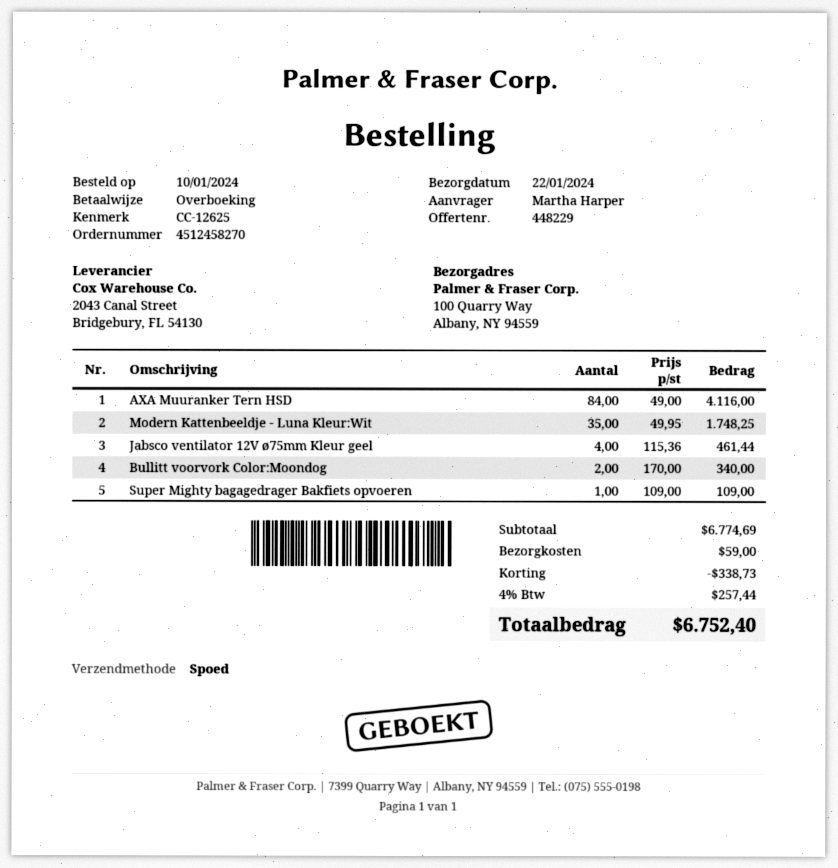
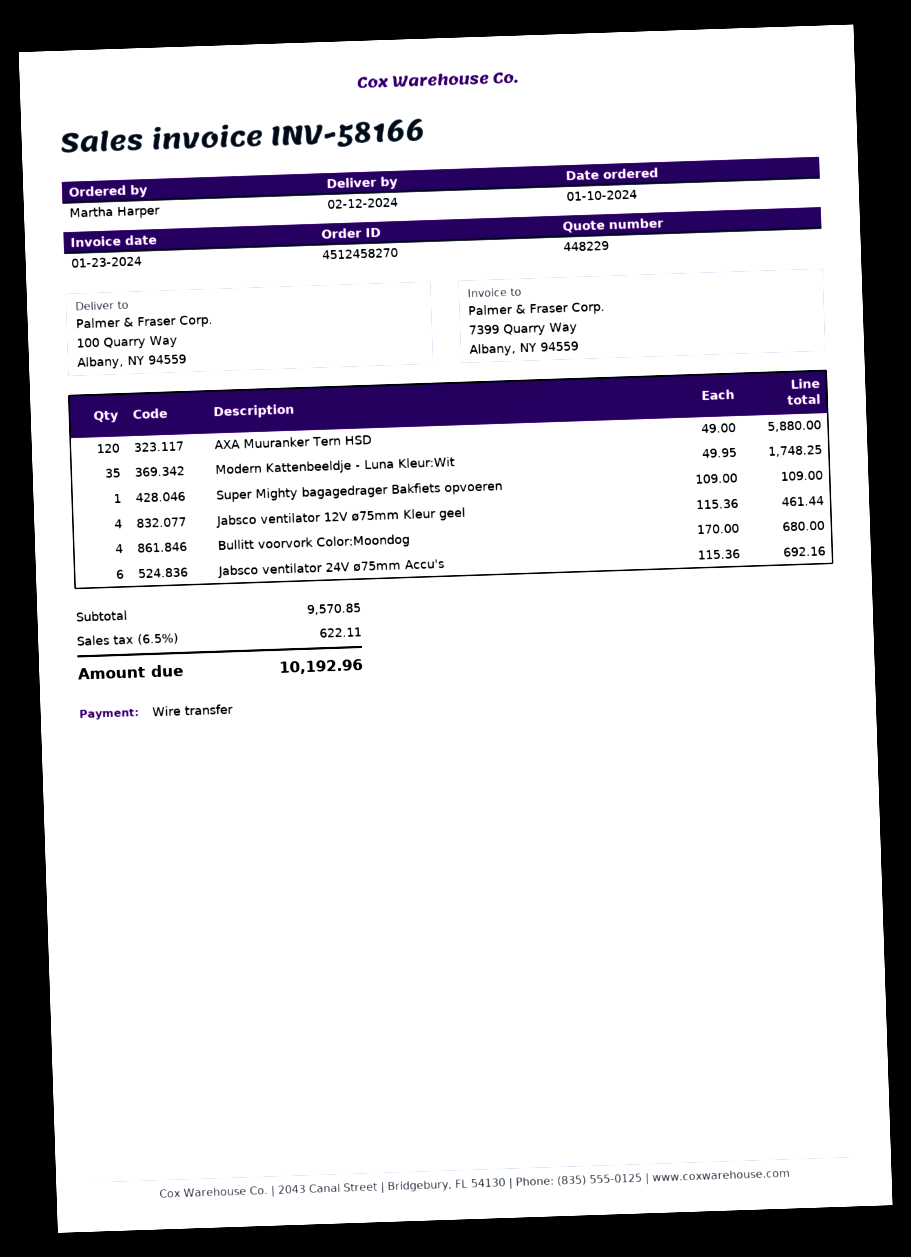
delivery date: 2024-01-22 -> 2024-02-12
AXA Muuranker Tern HSD: 84 x 49.00 = 4116.00 -> 120 x 49.00 = 5880.00
Bullitt voorvork Color:Moondog: 2 x 170.00 = 340.00 -> 4 x 170.00 = 680.00
Jabsco ventilator 24V ø75mm Accu's: none -> 6 x 115.36 = 692.16
subtotal: 6774.69 -> 9570.85
discount: 338.73 -> none
shipping: 59.00 -> none
tax: 4% = 257.44 -> 6.5% = 622.11
total: 6752.40 -> 10192.96

